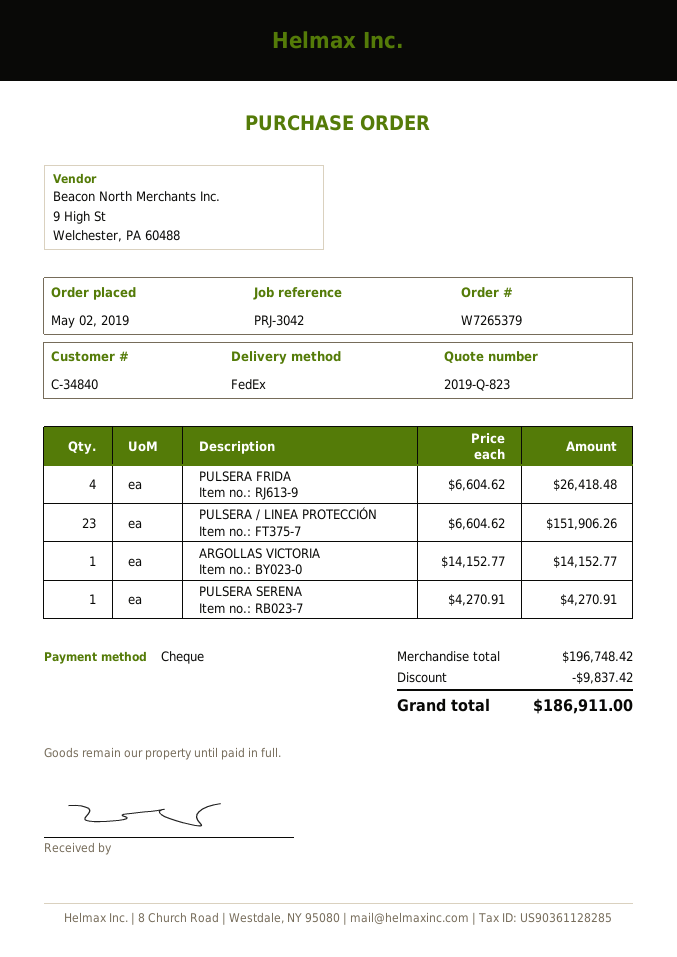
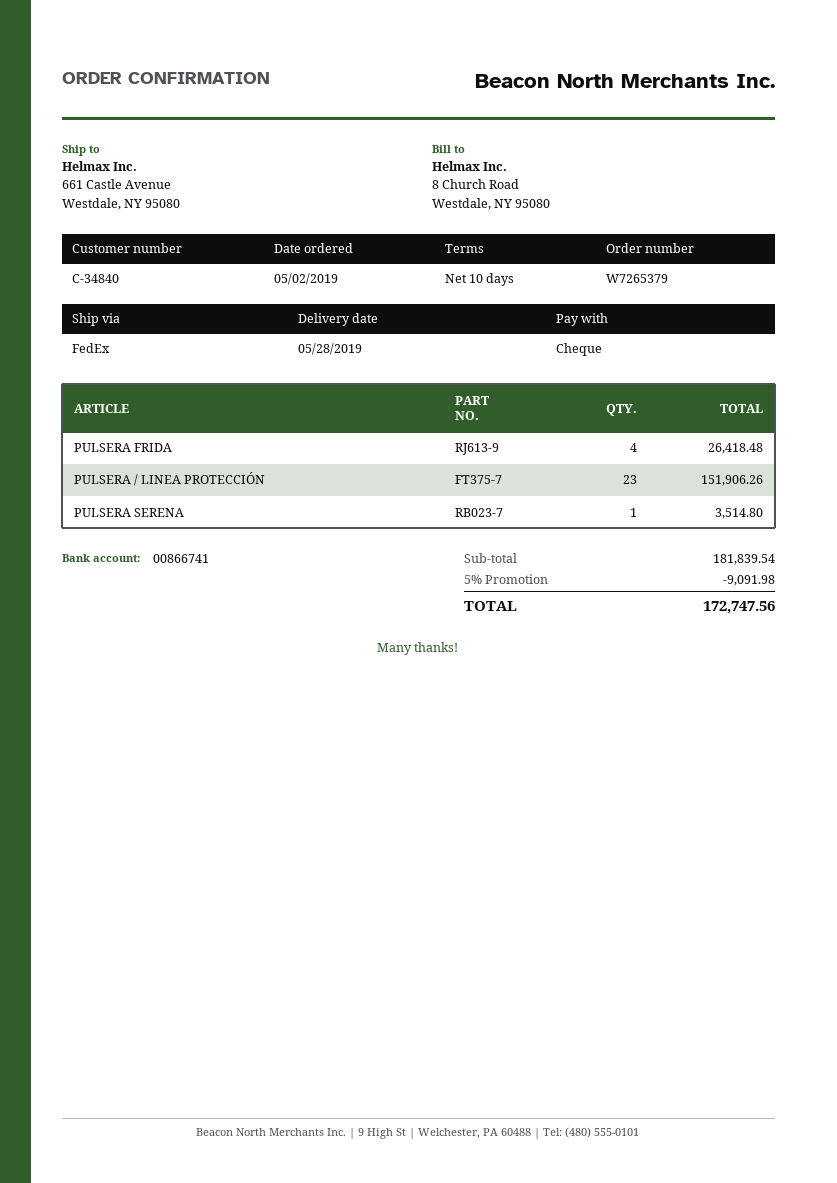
ARGOLLAS VICTORIA: 1 for 14152.77 -> none
PULSERA SERENA: 1 for 4270.91 -> 1 for 3514.80
subtotal: 196748.42 -> 181839.54
discount: 9837.42 -> 9091.98
total: 186911.00 -> 172747.56

